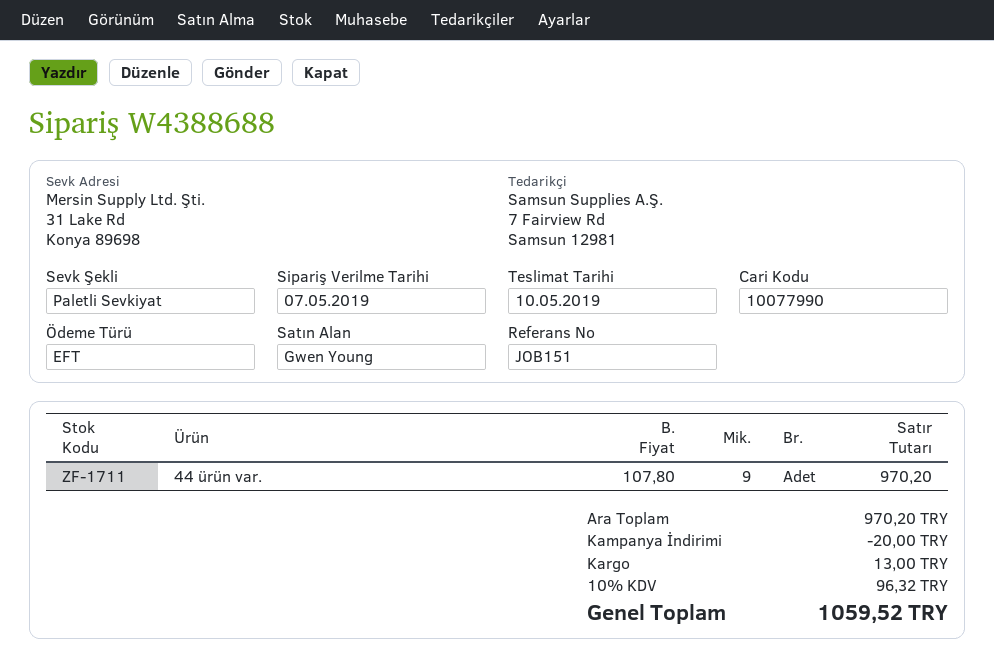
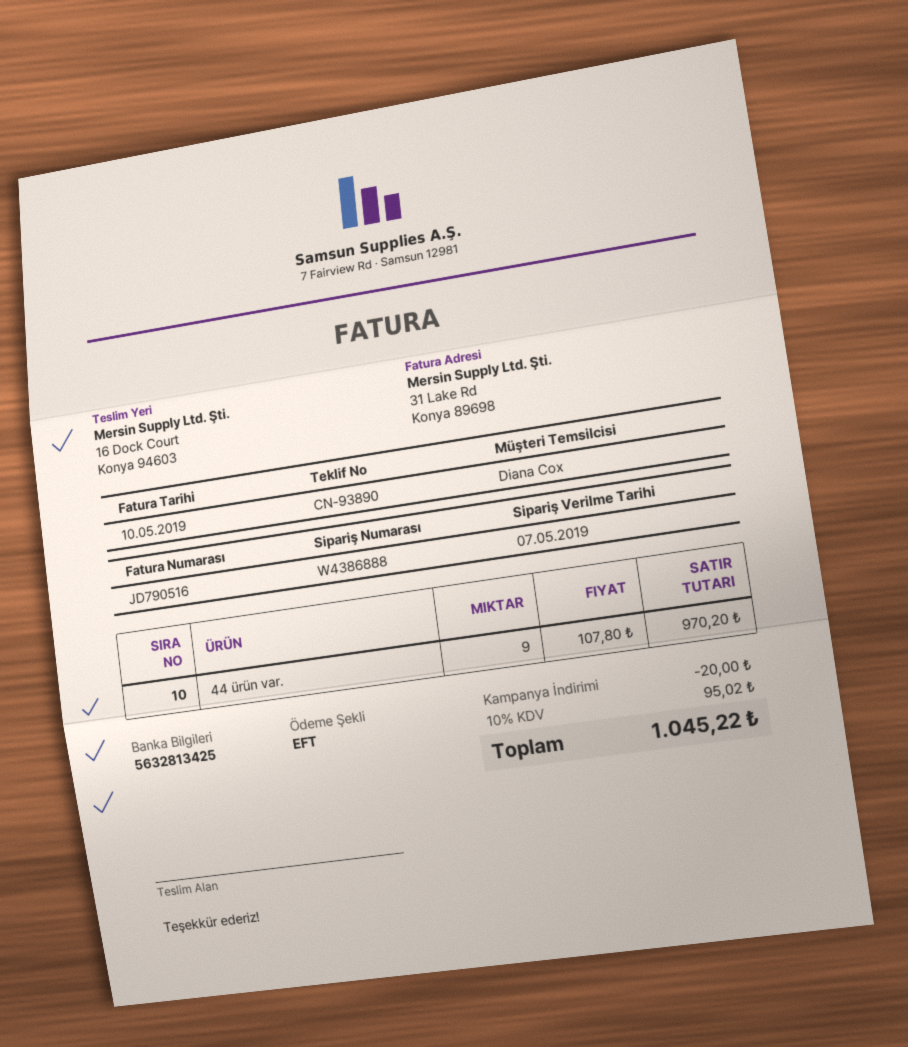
order number: W4388688 -> W4386888
ship to: 31 Lake Rd, Konya 89698 -> 16 Dock Court, Konya 94603
shipping: 13.00 -> none
tax: 10% = 96.32 -> 10% = 95.02
total: 1059.52 -> 1045.22

